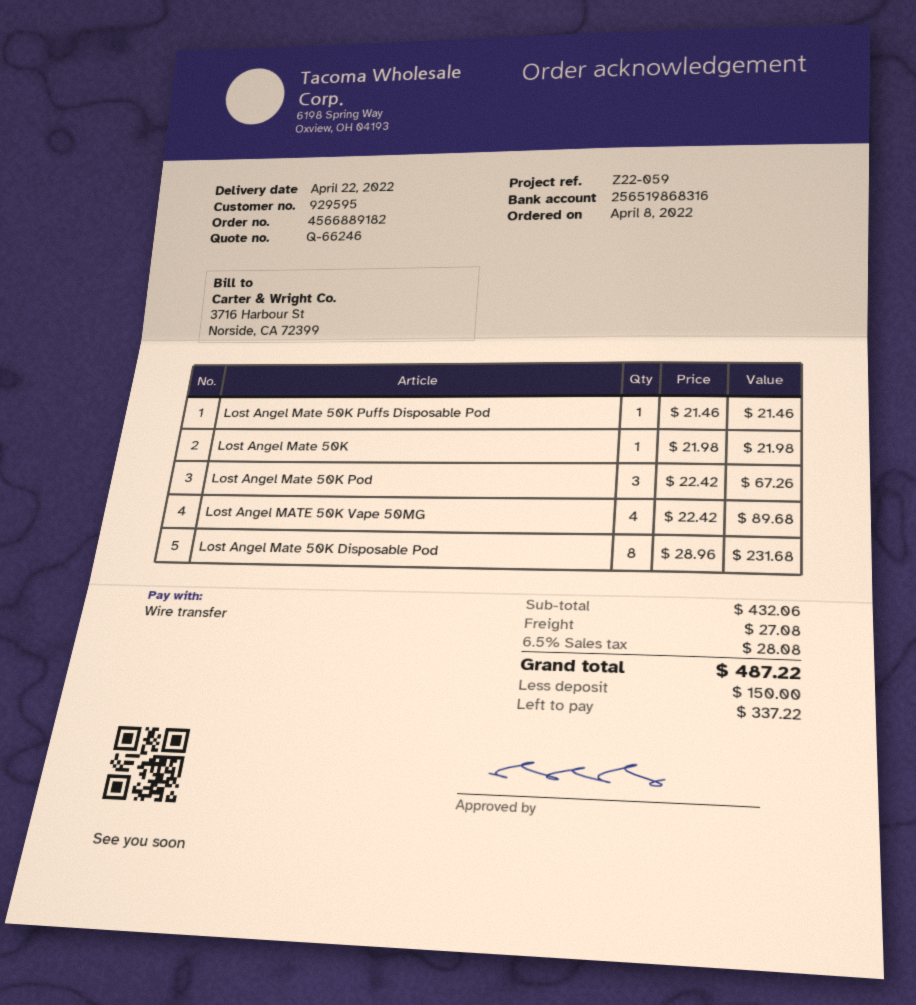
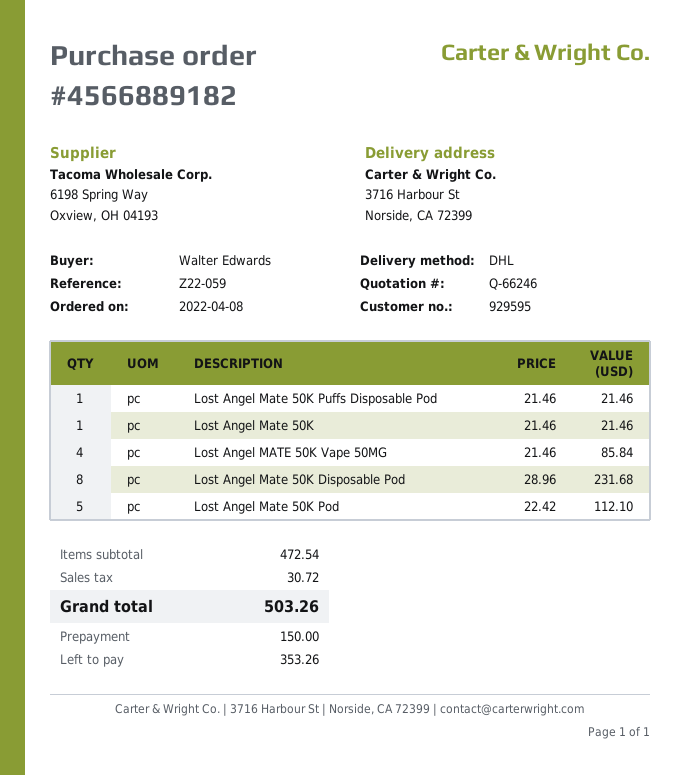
Lost Angel Mate 50K: 1 x 21.98 = 21.98 -> 1 x 21.46 = 21.46
Lost Angel Mate 50K Pod: 3 x 22.42 = 67.26 -> 5 x 22.42 = 112.10
Lost Angel MATE 50K Vape 50MG: 4 x 22.42 = 89.68 -> 4 x 21.46 = 85.84
subtotal: 432.06 -> 472.54
shipping: 27.08 -> none
tax: 28.08 -> 30.72
total: 487.22 -> 503.26
balance: 337.22 -> 353.26

